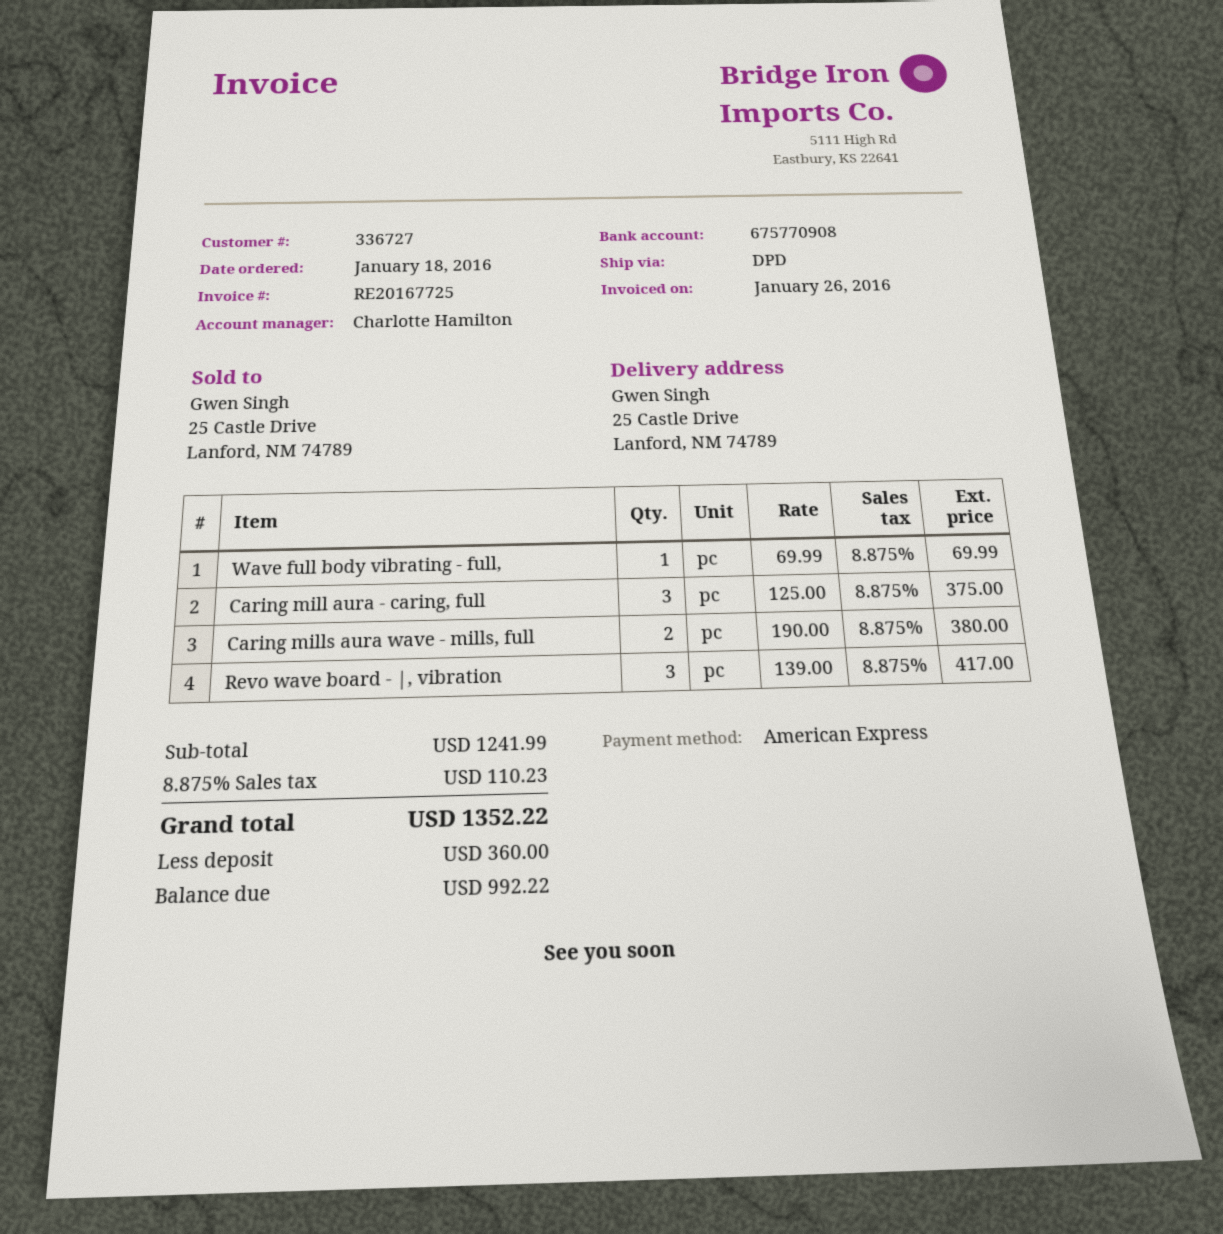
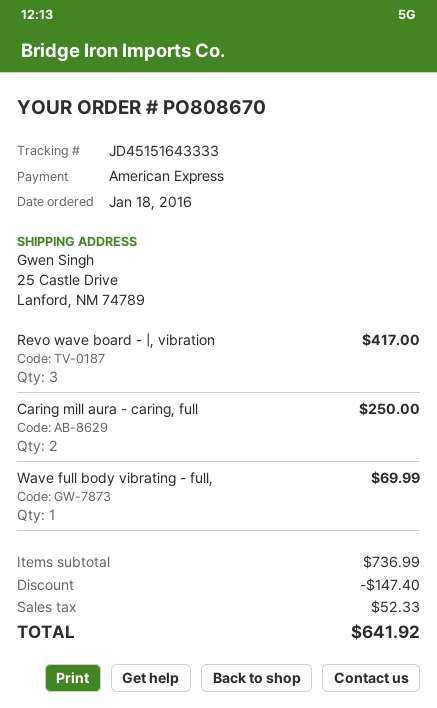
Caring mill aura - caring, full: 3 for 375.00 -> 2 for 250.00
Caring mills aura wave - mills, full: 2 for 380.00 -> none
subtotal: 1241.99 -> 736.99
discount: none -> 147.40
tax: 110.23 -> 52.33
total: 1352.22 -> 641.92

